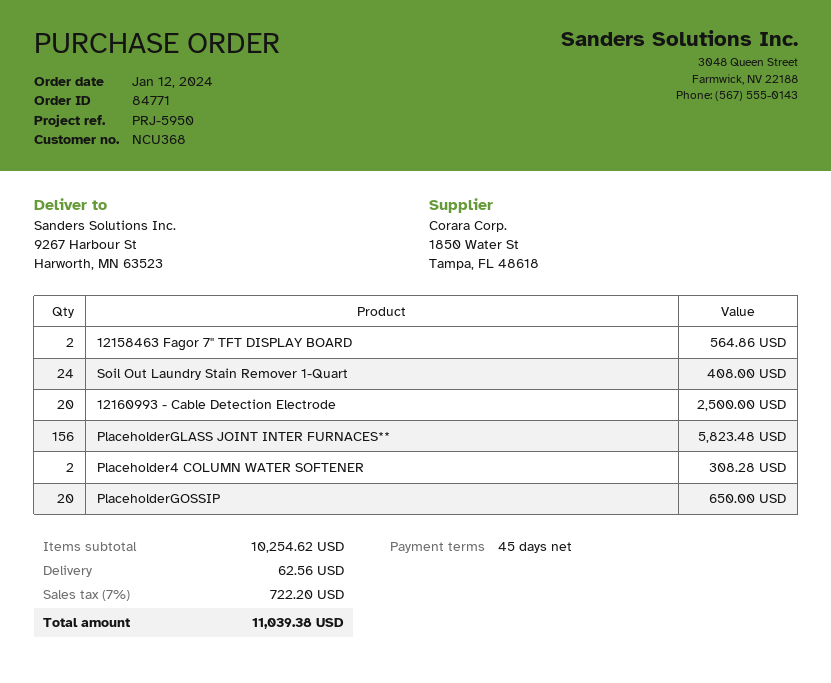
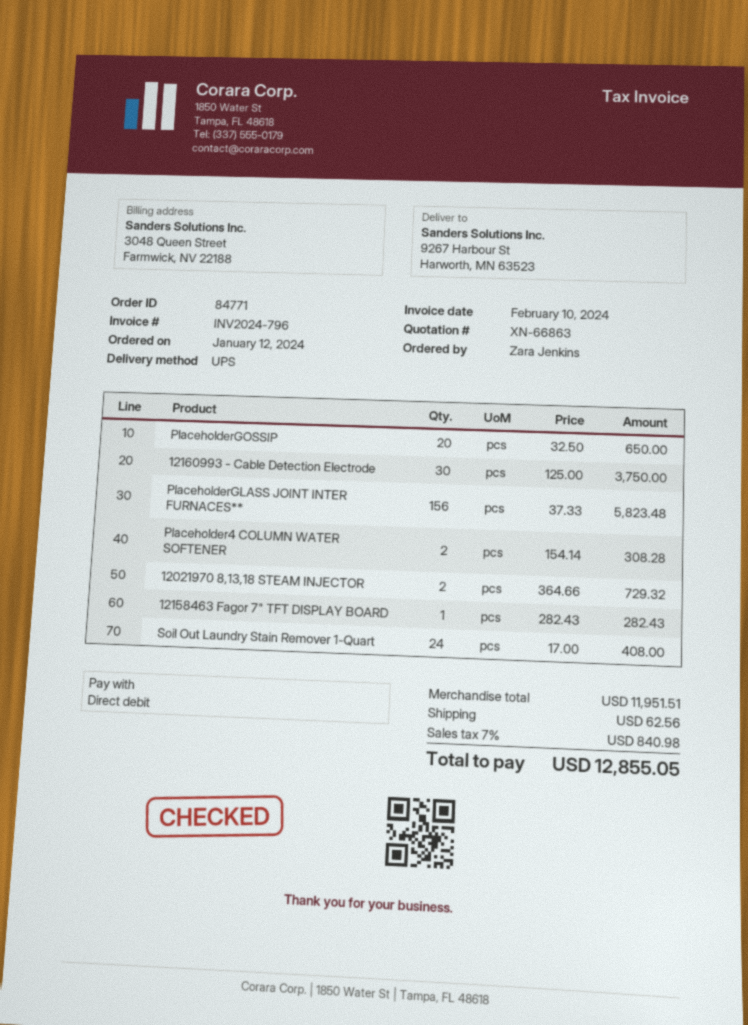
12158463 Fagor 7" TFT DISPLAY BOARD: 2 for 564.86 -> 1 for 282.43
12160993 - Cable Detection Electrode: 20 for 2500.00 -> 30 for 3750.00
12021970 8,13,18 STEAM INJECTOR: none -> 2 for 729.32
subtotal: 10254.62 -> 11951.51
tax: 7% = 722.20 -> 7% = 840.98
total: 11039.38 -> 12855.05

